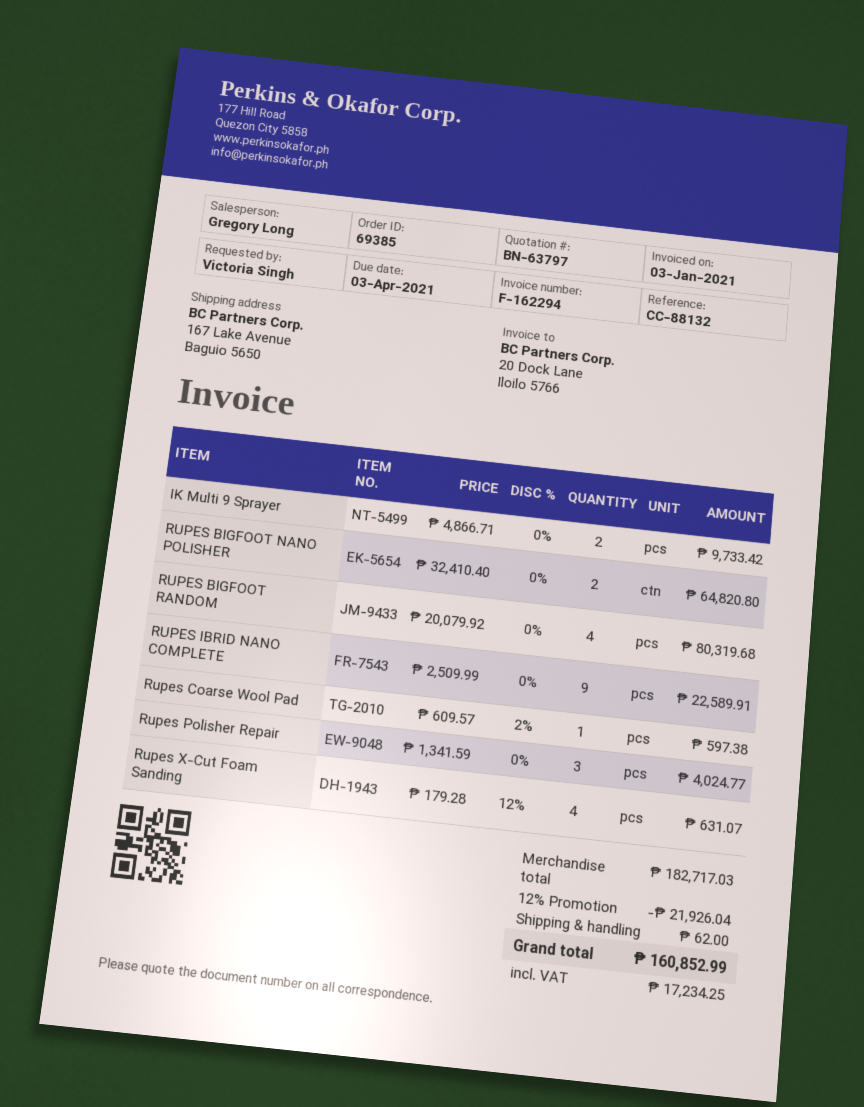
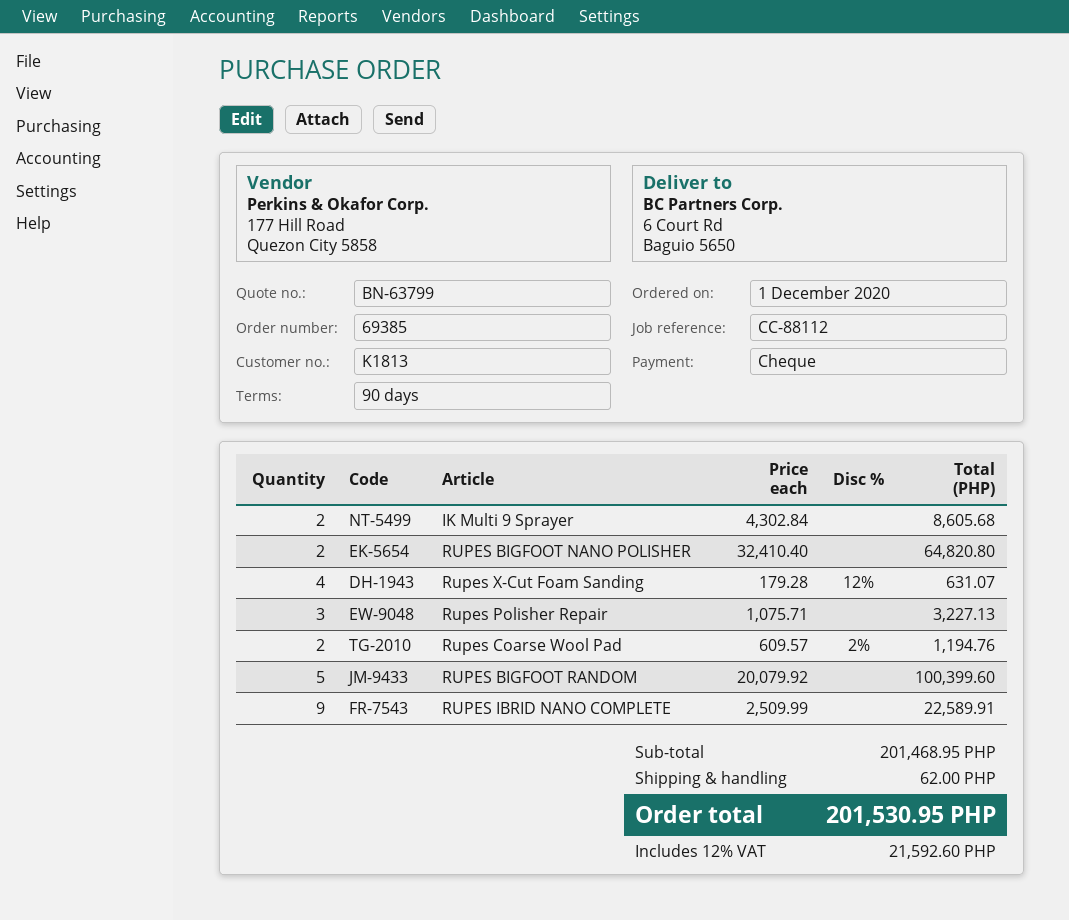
quote number: BN-63797 -> BN-63799
reference: CC-88132 -> CC-88112
ship to: 167 Lake Avenue, Baguio 5650 -> 6 Court Rd, Baguio 5650
IK Multi 9 Sprayer: 2 x 4866.71 = 9733.42 -> 2 x 4302.84 = 8605.68
RUPES BIGFOOT RANDOM: 4 x 20079.92 = 80319.68 -> 5 x 20079.92 = 100399.60
Rupes Coarse Wool Pad: 1 x 609.57 - 2% = 597.38 -> 2 x 609.57 - 2% = 1194.76
Rupes Polisher Repair: 3 x 1341.59 = 4024.77 -> 3 x 1075.71 = 3227.13
subtotal: 182717.03 -> 201468.95
discount: 12% = 21926.04 -> none
tax: 17234.25 -> 21592.60
total: 160852.99 -> 201530.95

